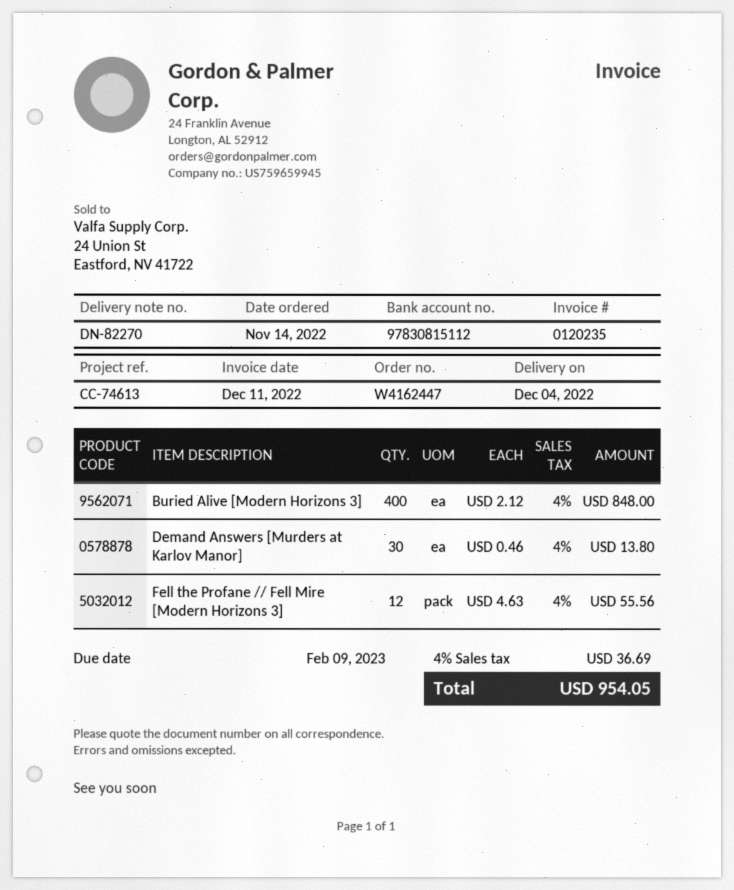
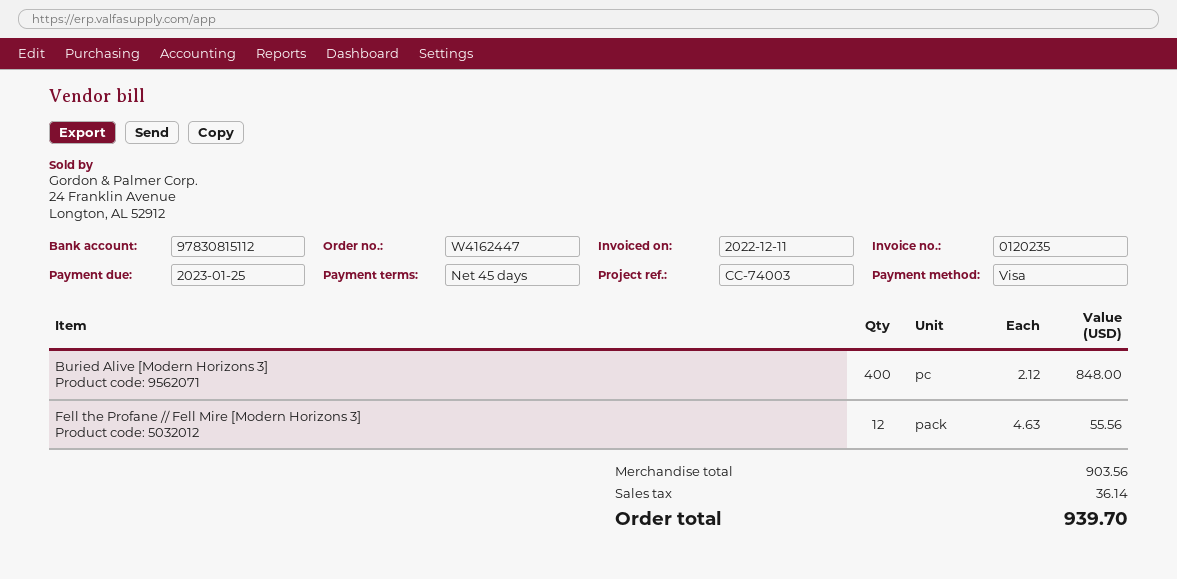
due date: 2023-02-09 -> 2023-01-25
reference: CC-74613 -> CC-74003
Demand Answers [Murders at Karlov Manor]: 30 x 0.46 = 13.80 -> none
tax: 36.69 -> 36.14
total: 954.05 -> 939.70

